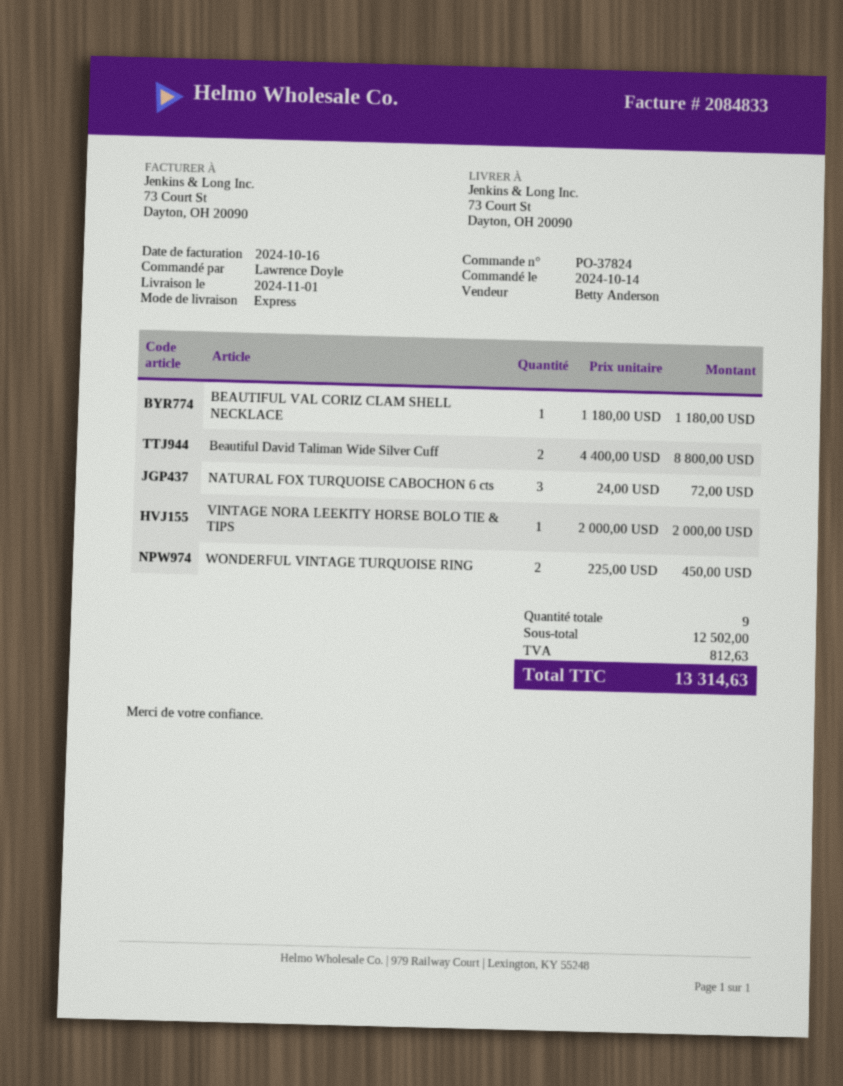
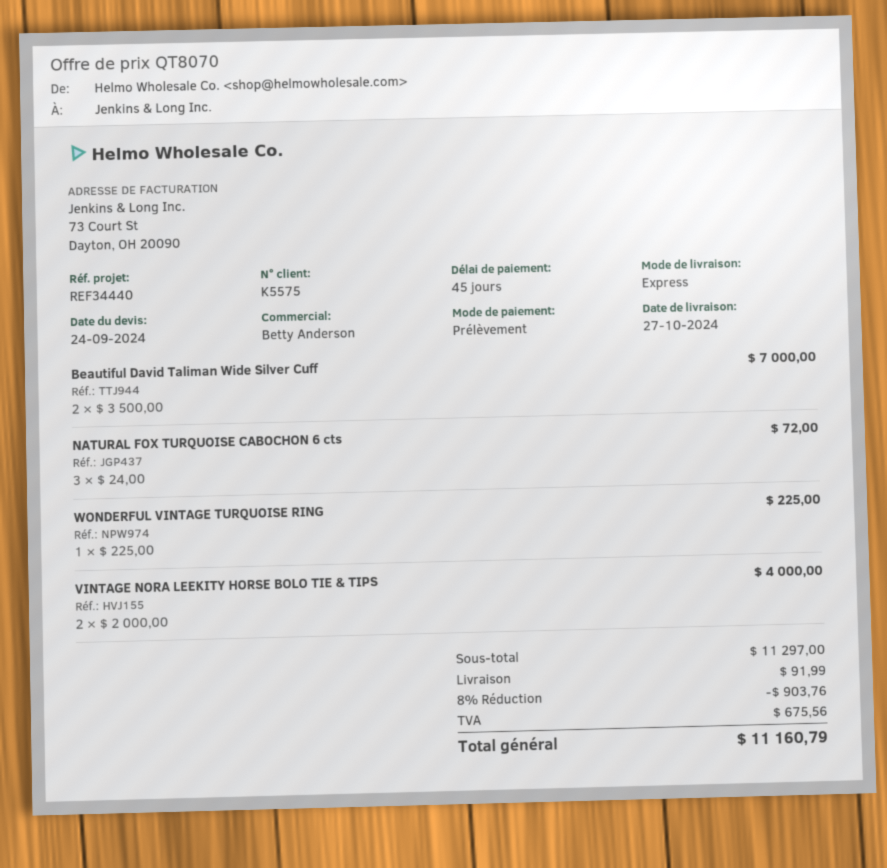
delivery date: 2024-11-01 -> 2024-10-27
BEAUTIFUL VAL CORIZ CLAM SHELL NECKLACE: 1 x 1180.00 = 1180.00 -> none
Beautiful David Taliman Wide Silver Cuff: 2 x 4400.00 = 8800.00 -> 2 x 3500.00 = 7000.00
VINTAGE NORA LEEKITY HORSE BOLO TIE & TIPS: 1 x 2000.00 = 2000.00 -> 2 x 2000.00 = 4000.00
WONDERFUL VINTAGE TURQUOISE RING: 2 x 225.00 = 450.00 -> 1 x 225.00 = 225.00
subtotal: 12502.00 -> 11297.00
discount: none -> 8% = 903.76
shipping: none -> 91.99
tax: 812.63 -> 675.56
total: 13314.63 -> 11160.79

